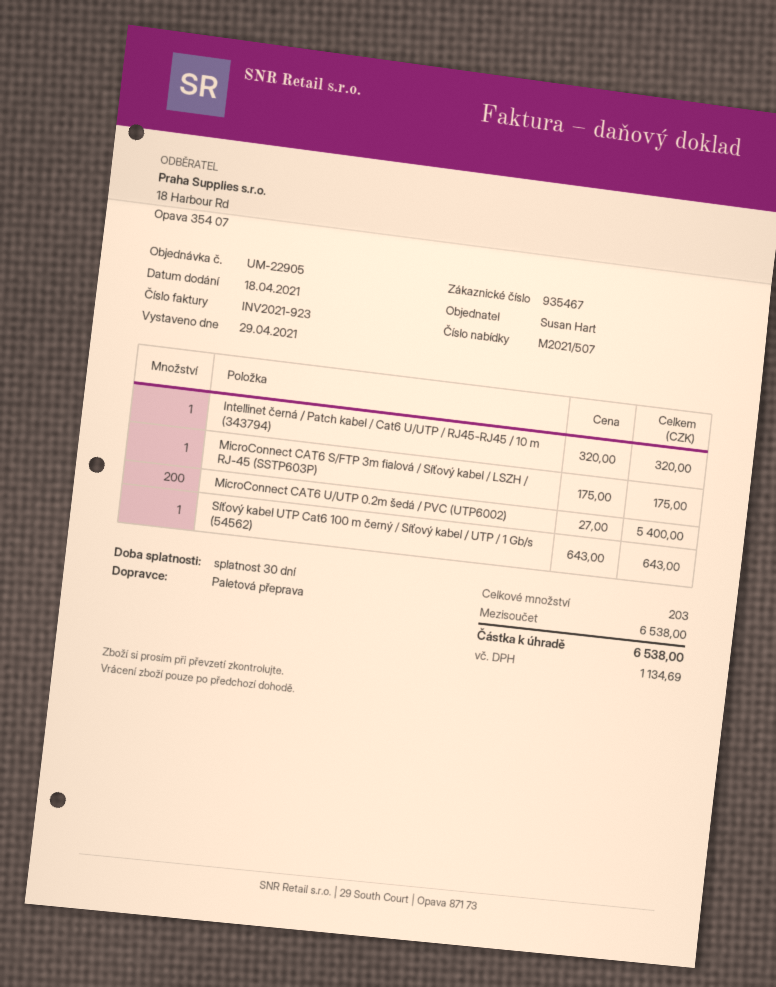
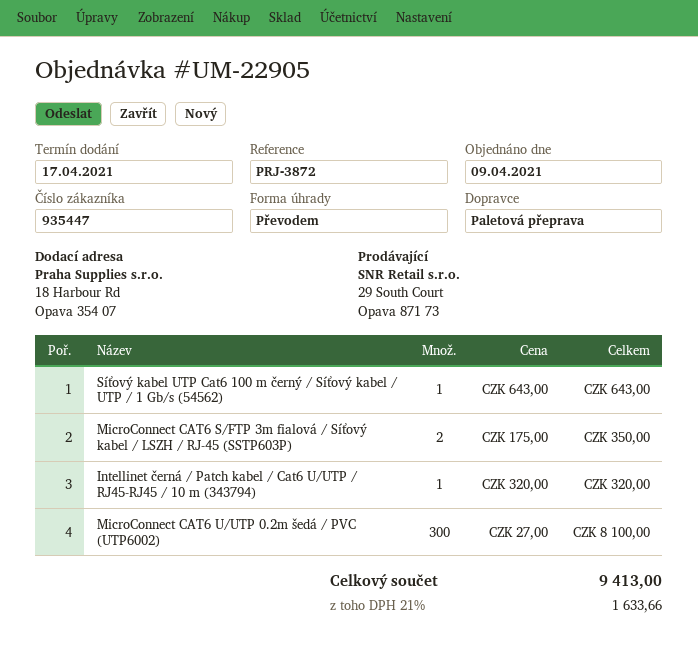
delivery date: 2021-04-18 -> 2021-04-17
customer number: 935467 -> 935447
MicroConnect CAT6 S/FTP 3m fialová / Síťový kabel / LSZH / RJ-45 (SSTP603P): 1 x 175.00 = 175.00 -> 2 x 175.00 = 350.00
MicroConnect CAT6 U/UTP 0.2m šedá / PVC (UTP6002): 200 x 27.00 = 5400.00 -> 300 x 27.00 = 8100.00
tax: 1134.69 -> 1633.66
total: 6538.00 -> 9413.00

